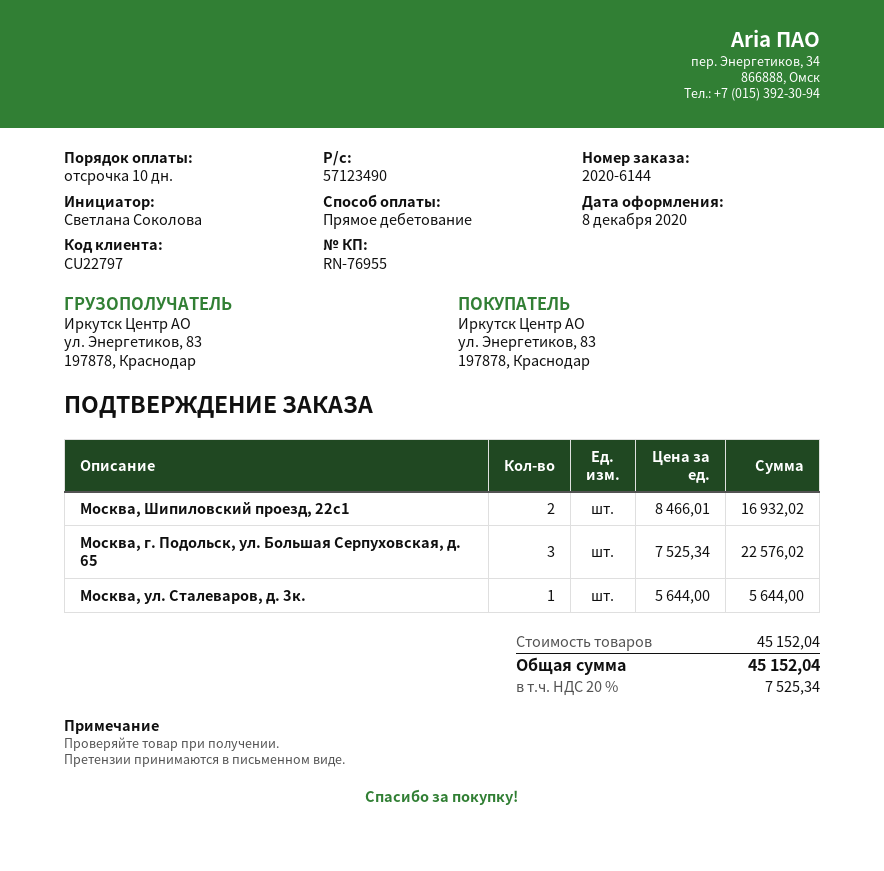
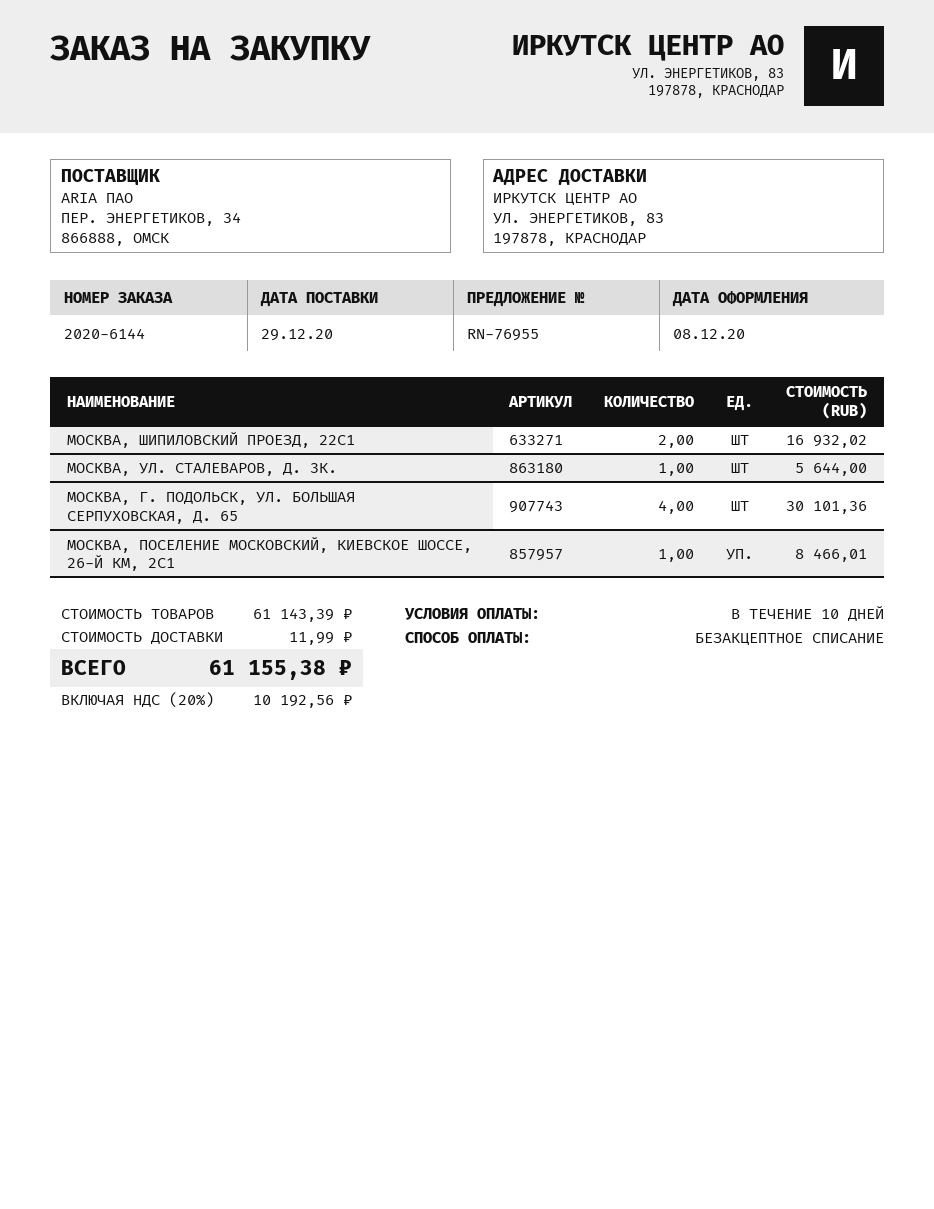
Москва, г. Подольск, ул. Большая Серпуховская, д. 65: 3 for 22576.02 -> 4 for 30101.36
МОСКВА, ПОСЕЛЕНИЕ МОСКОВСКИЙ, КИЕВСКОЕ ШОССЕ, 26-Й КМ, 2С1: none -> 1 for 8466.01
subtotal: 45152.04 -> 61143.39
shipping: none -> 11.99
tax: 20% = 7525.34 -> 20% = 10192.56
total: 45152.04 -> 61155.38

